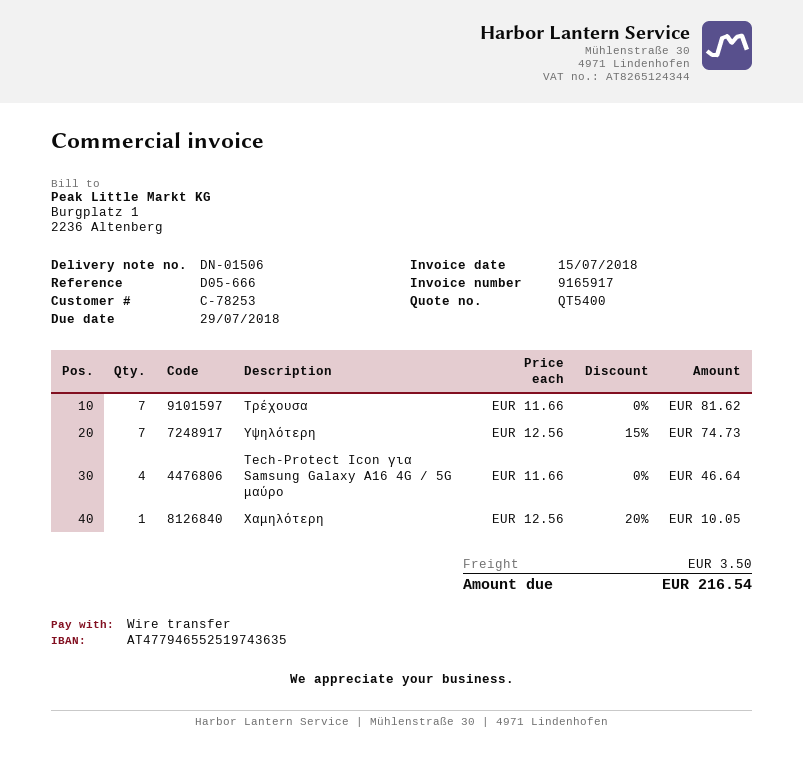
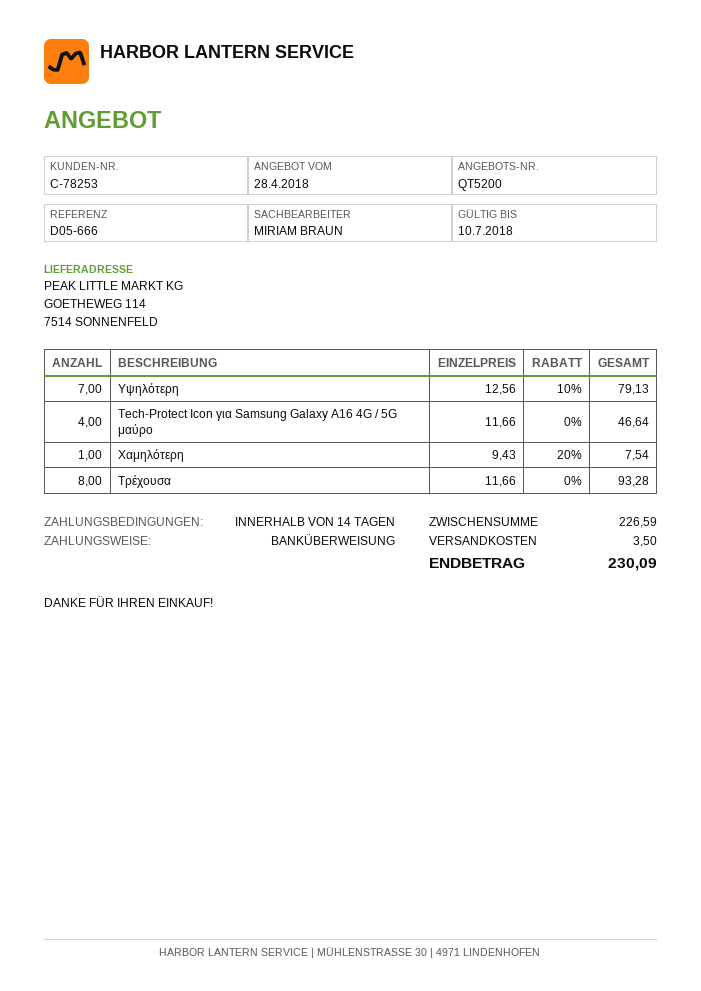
quote number: QT5400 -> QT5200
Τρέχουσα: 7 x 11.66 = 81.62 -> 8 x 11.66 = 93.28
Υψηλότερη: 7 x 12.56 - 15% = 74.73 -> 7 x 12.56 - 10% = 79.13
Χαμηλότερη: 1 x 12.56 - 20% = 10.05 -> 1 x 9.43 - 20% = 7.54
total: 216.54 -> 230.09

